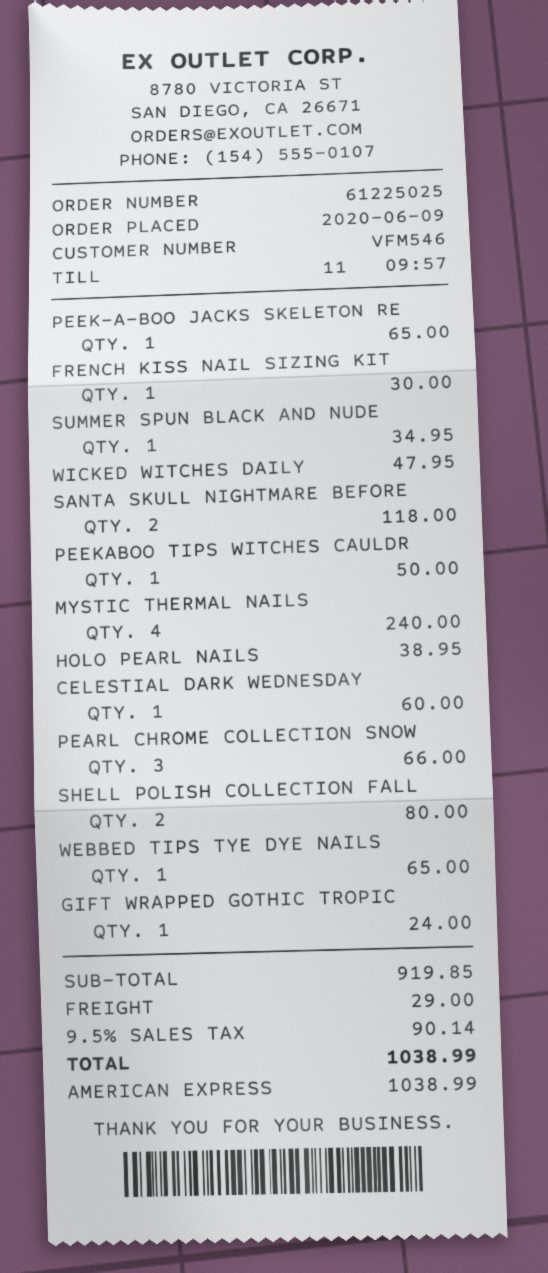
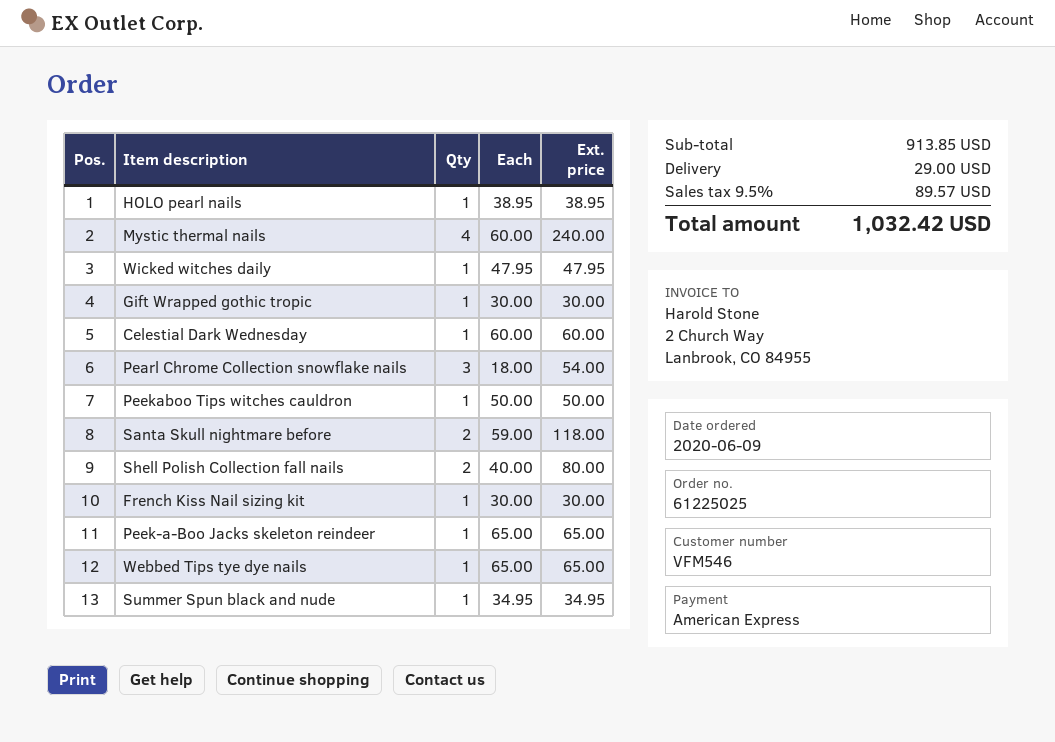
PEARL CHROME COLLECTION SNOW: 3 for 66.00 -> 3 for 54.00
GIFT WRAPPED GOTHIC TROPIC: 1 for 24.00 -> 1 for 30.00
subtotal: 919.85 -> 913.85
tax: 9.5% = 90.14 -> 9.5% = 89.57
total: 1038.99 -> 1032.42

